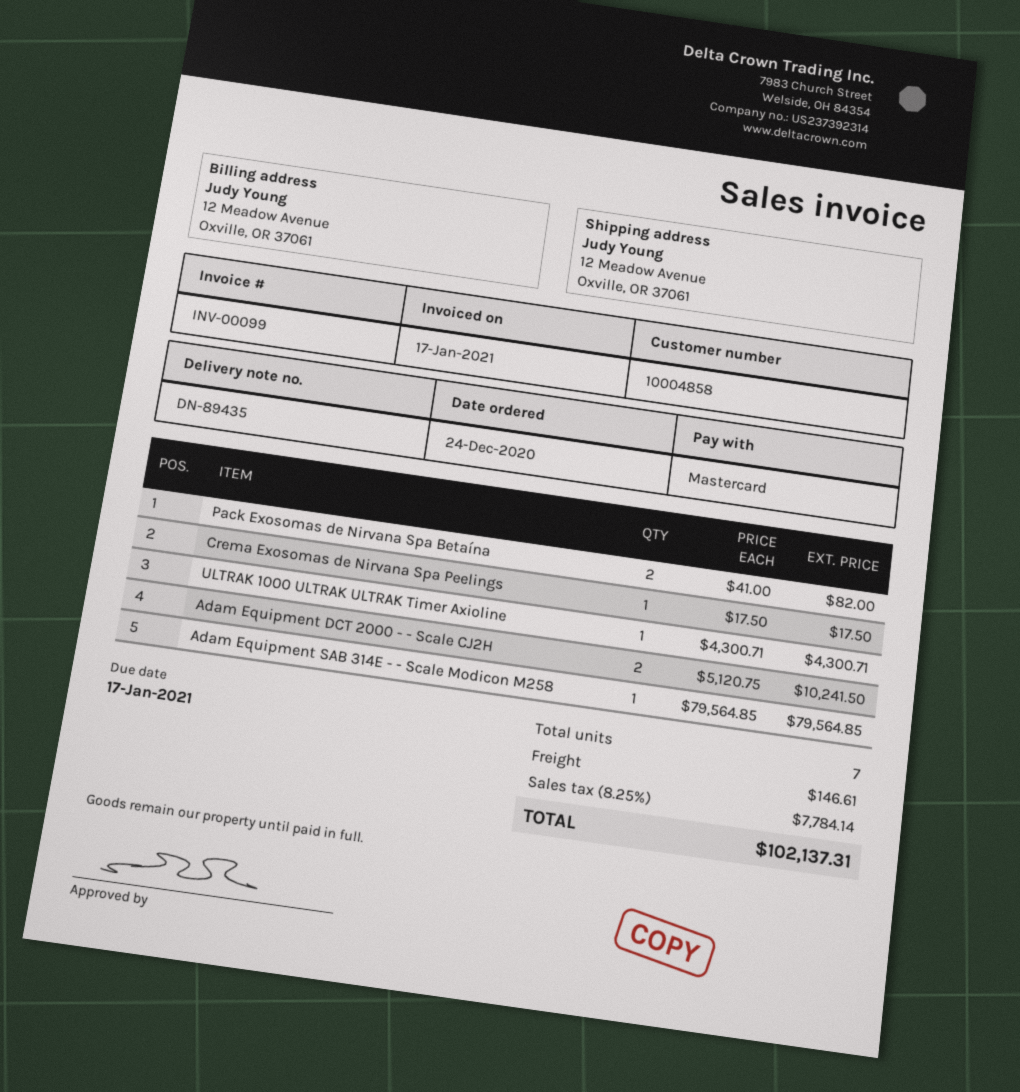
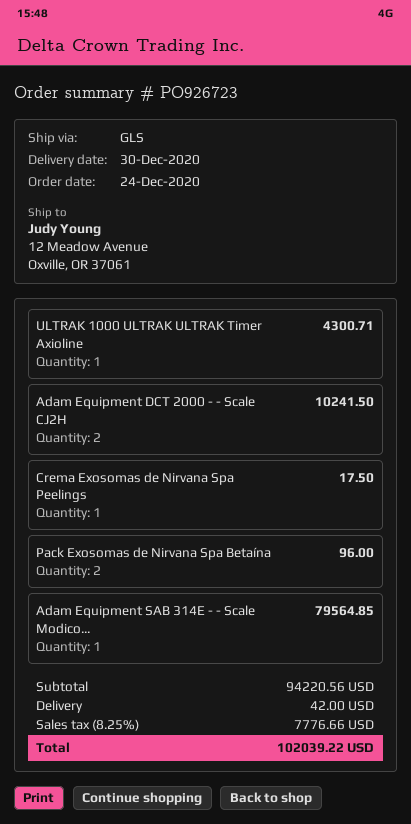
Pack Exosomas de Nirvana Spa Betaína: 2 for 82.00 -> 2 for 96.00
shipping: 146.61 -> 42.00
tax: 8.25% = 7784.14 -> 8.25% = 7776.66
total: 102137.31 -> 102039.22

